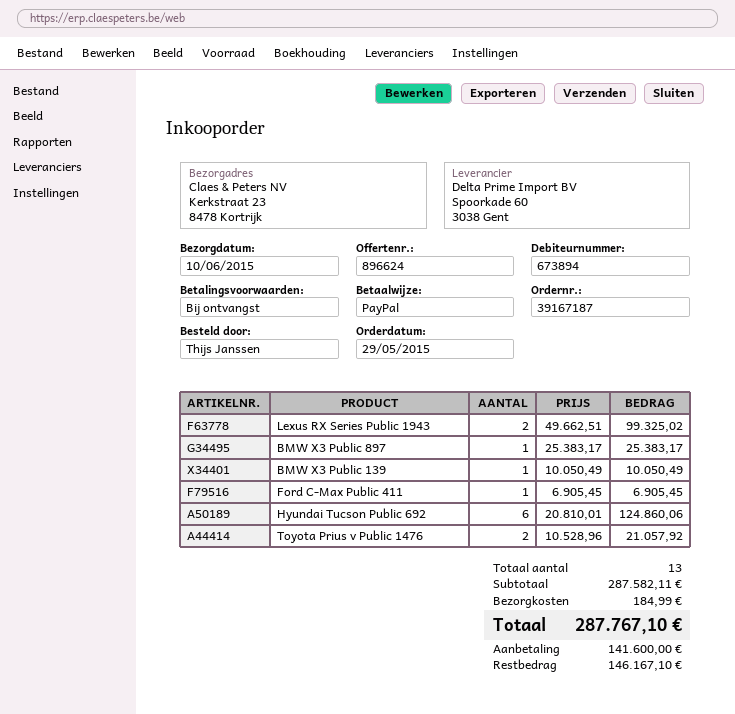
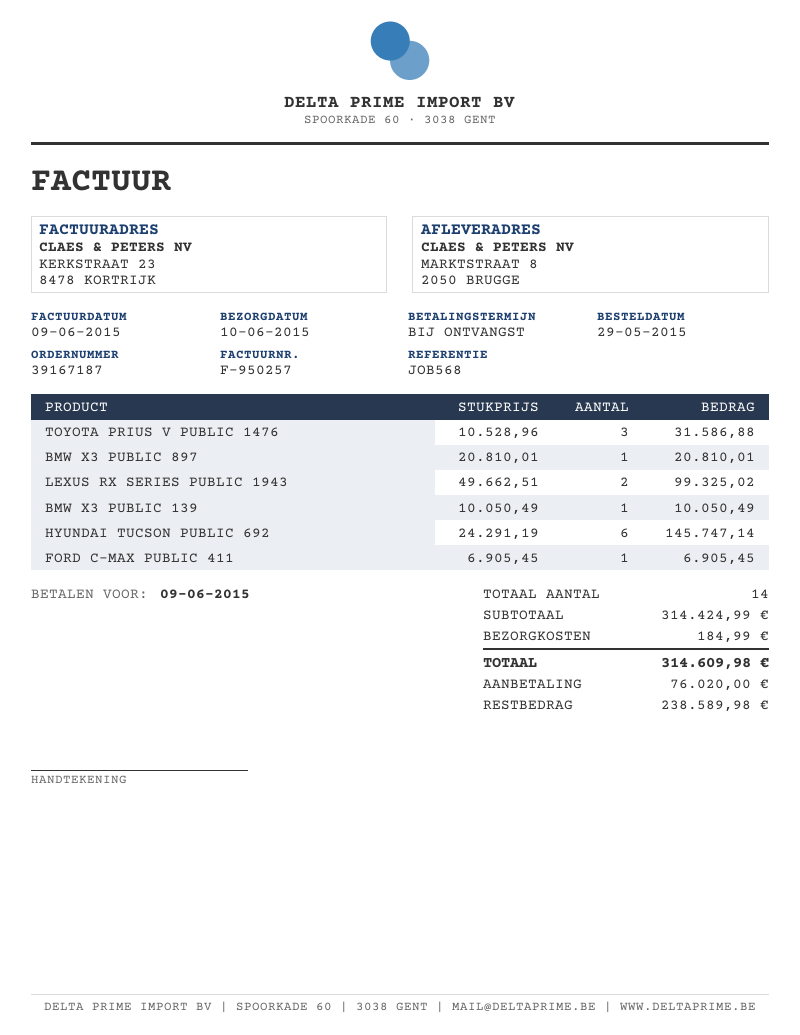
ship to: Kerkstraat 23, 8478 Kortrijk -> MARKTSTRAAT 8, 2050 BRUGGE
BMW X3 Public 897: 1 x 25383.17 = 25383.17 -> 1 x 20810.01 = 20810.01
Hyundai Tucson Public 692: 6 x 20810.01 = 124860.06 -> 6 x 24291.19 = 145747.14
Toyota Prius v Public 1476: 2 x 10528.96 = 21057.92 -> 3 x 10528.96 = 31586.88
total quantity: 13 -> 14
subtotal: 287582.11 -> 314424.99
total: 287767.10 -> 314609.98
deposit: 141600.00 -> 76020.00
balance: 146167.10 -> 238589.98

